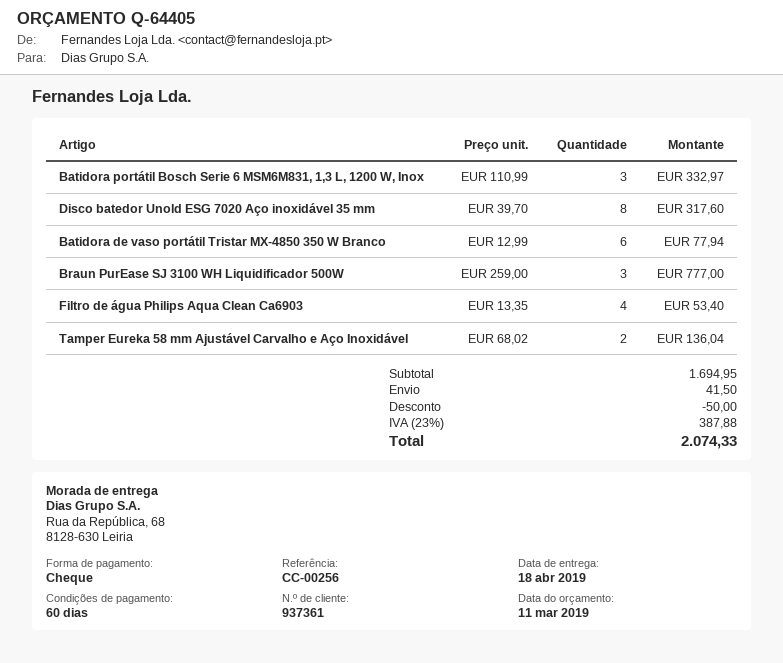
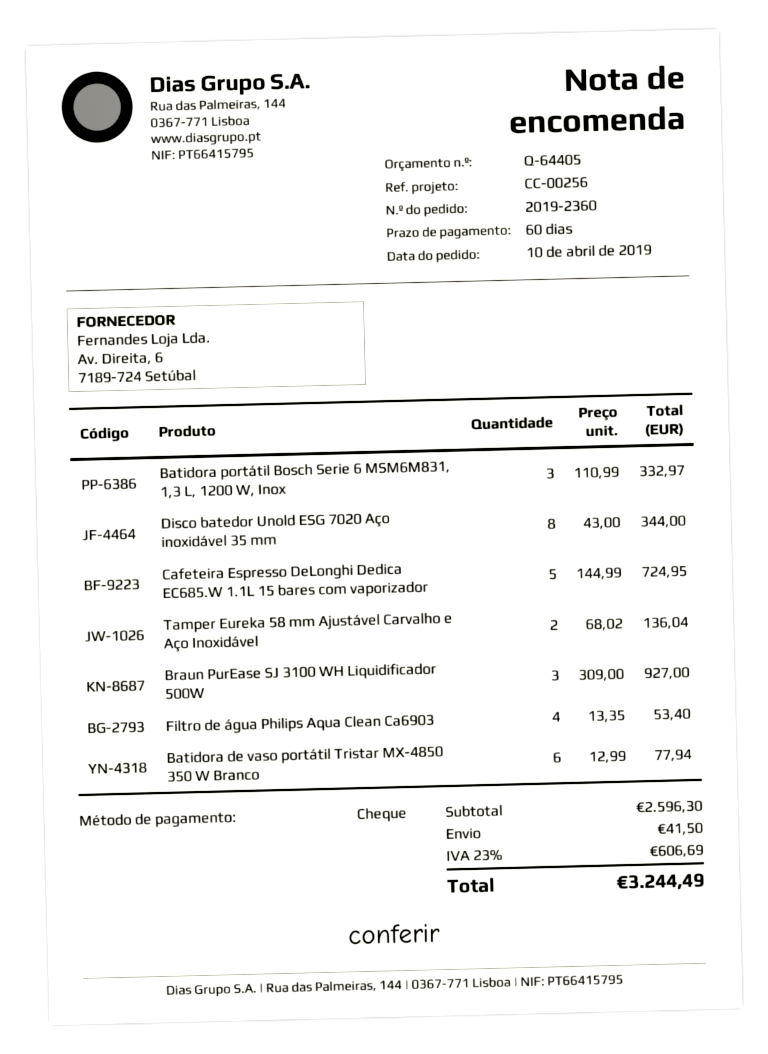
Disco batedor Unold ESG 7020 Aço inoxidável 35 mm: 8 x 39.70 = 317.60 -> 8 x 43.00 = 344.00
Braun PurEase SJ 3100 WH Liquidificador 500W: 3 x 259.00 = 777.00 -> 3 x 309.00 = 927.00
Cafeteira Espresso DeLonghi Dedica EC685.W 1.1L 15 bares com vaporizador: none -> 5 x 144.99 = 724.95
subtotal: 1694.95 -> 2596.30
discount: 50.00 -> none
tax: 23% = 387.88 -> 23% = 606.69
total: 2074.33 -> 3244.49

